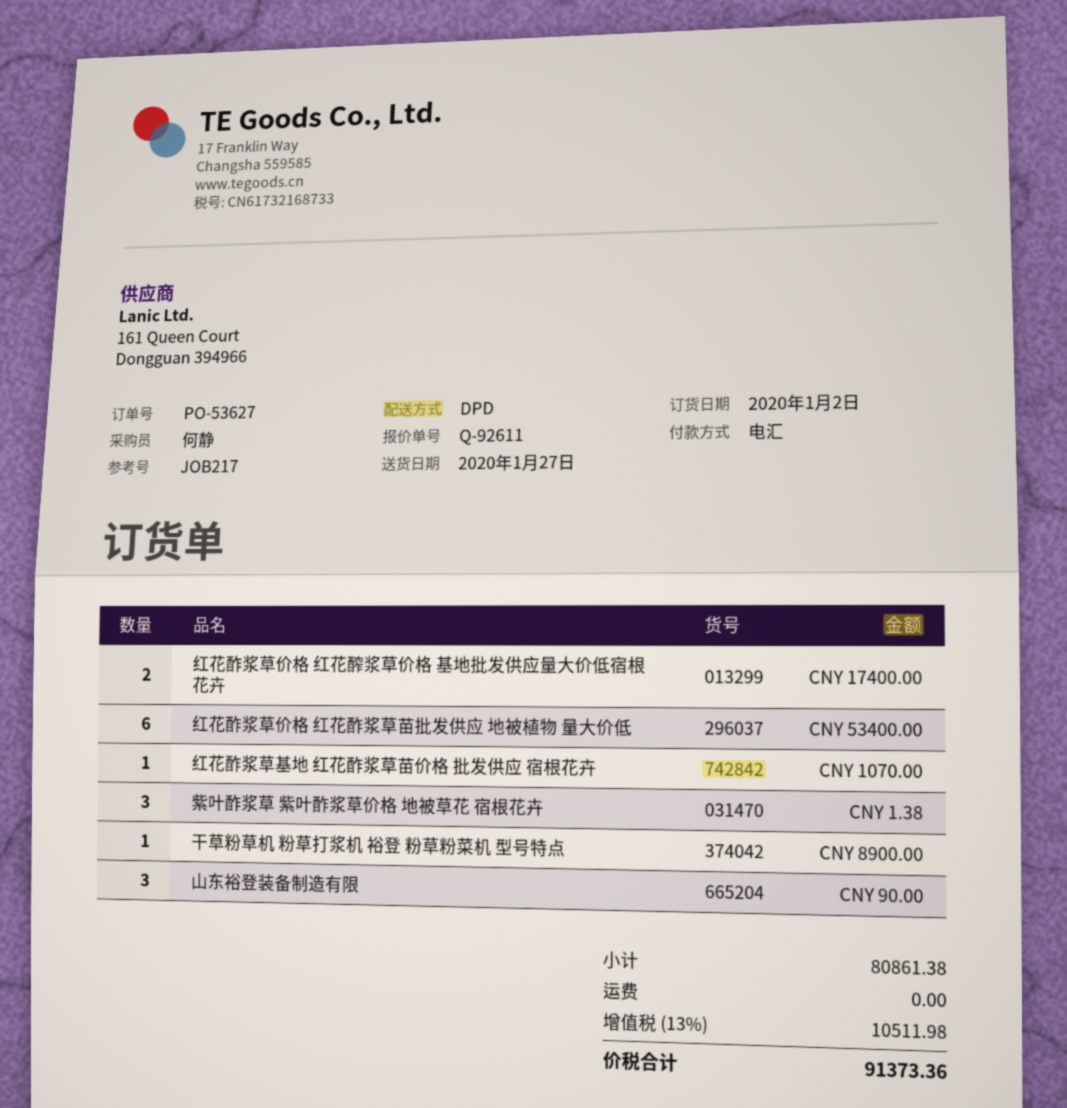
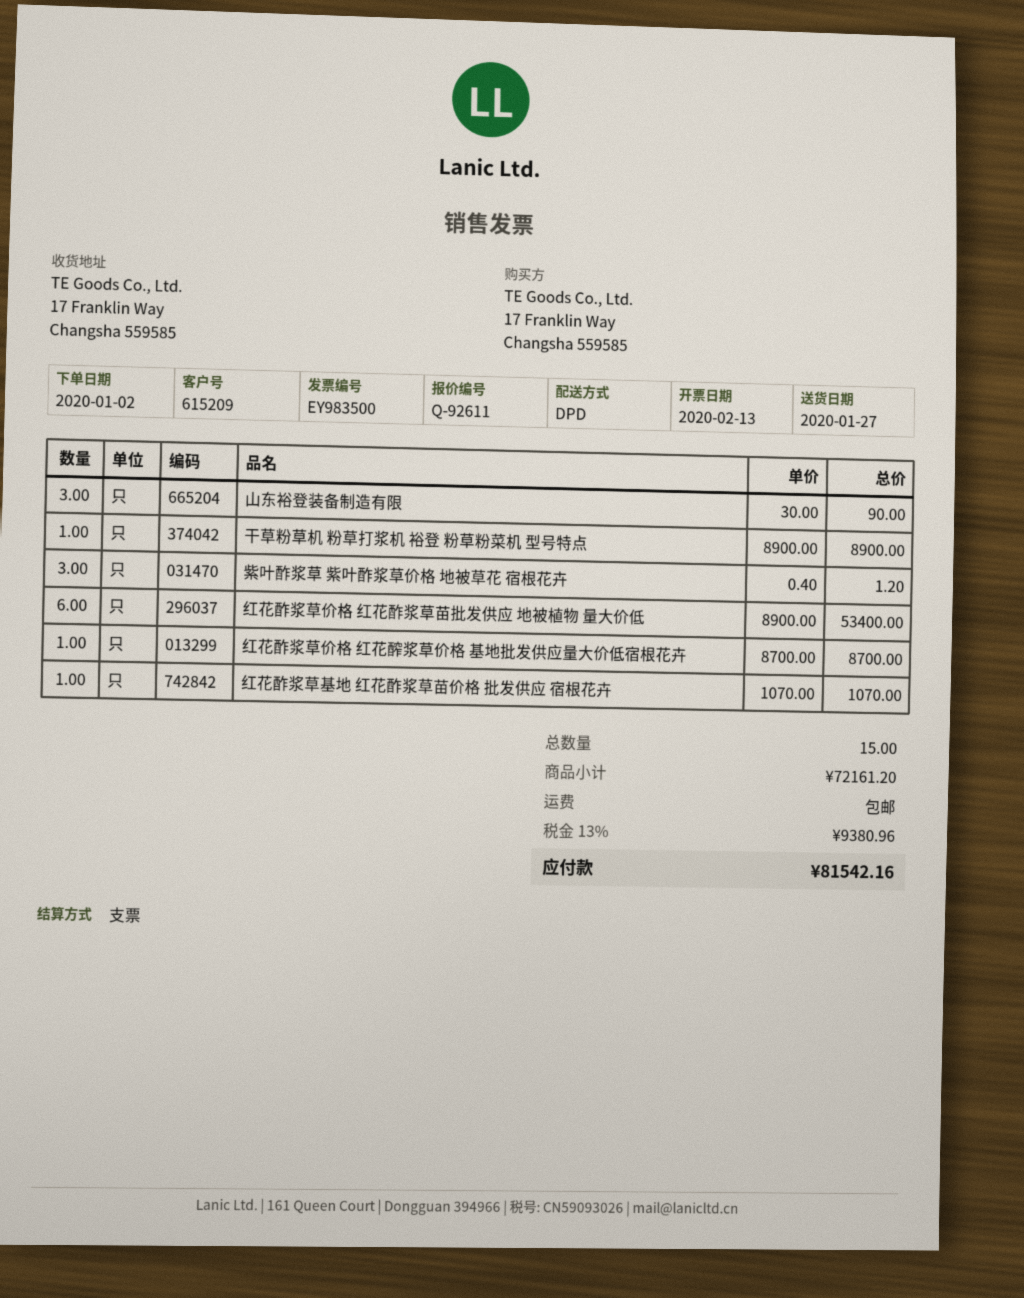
payment method: bank transfer -> cheque
红花酢浆草价格 红花醡浆草价格 基地批发供应量大价低宿根花卉: 2 for 17400.00 -> 1 for 8700.00
紫叶酢浆草 紫叶酢浆草价格 地被草花 宿根花卉: 3 for 1.38 -> 3 for 1.20
subtotal: 80861.38 -> 72161.20
tax: 13% = 10511.98 -> 13% = 9380.96
total: 91373.36 -> 81542.16

